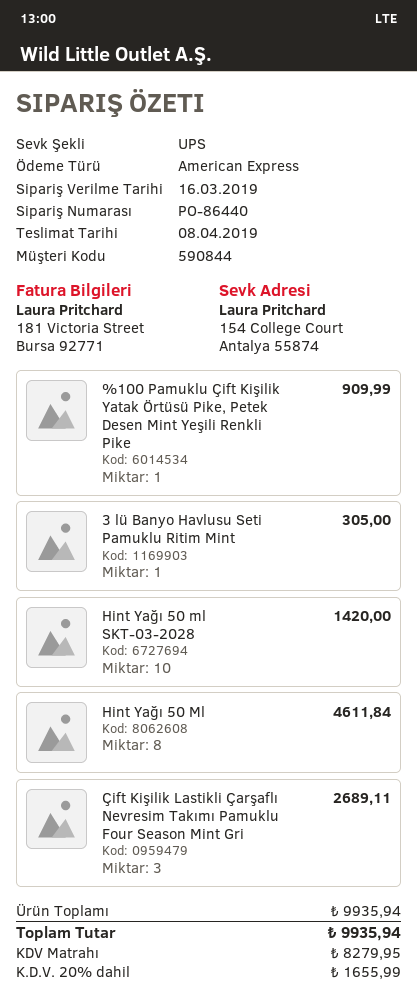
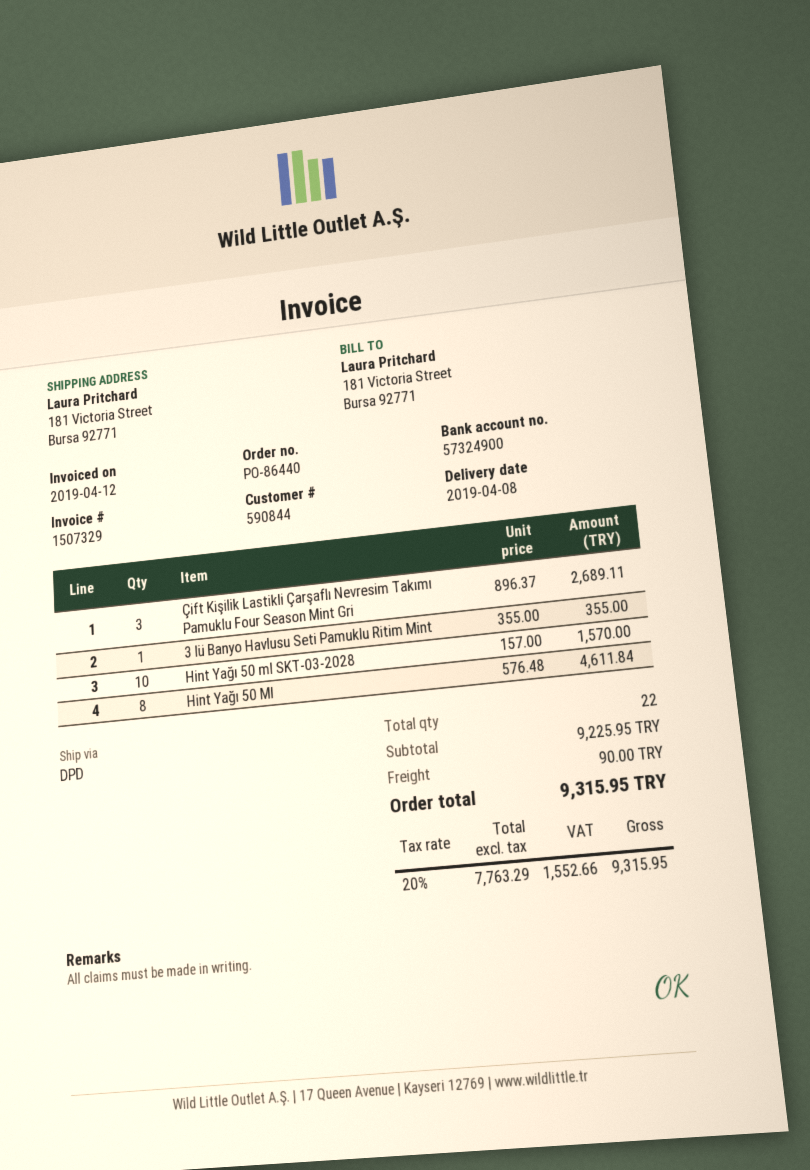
shipping method: UPS -> DPD
ship to: 154 College Court, Antalya 55874 -> 181 Victoria Street, Bursa 92771
%100 Pamuklu Çift Kişilik Yatak Örtüsü Pike, Petek Desen Mint Yeşili Renkli Pike: 1 for 909.99 -> none
3 lü Banyo Havlusu Seti Pamuklu Ritim Mint: 1 for 305.00 -> 1 for 355.00
Hint Yağı 50 ml SKT-03-2028: 10 for 1420.00 -> 10 for 1570.00
subtotal: 9935.94 -> 9225.95
shipping: none -> 90.00
net: 8279.95 -> 7763.29
tax: 20% = 1655.99 -> 20% = 1552.66
total: 9935.94 -> 9315.95

